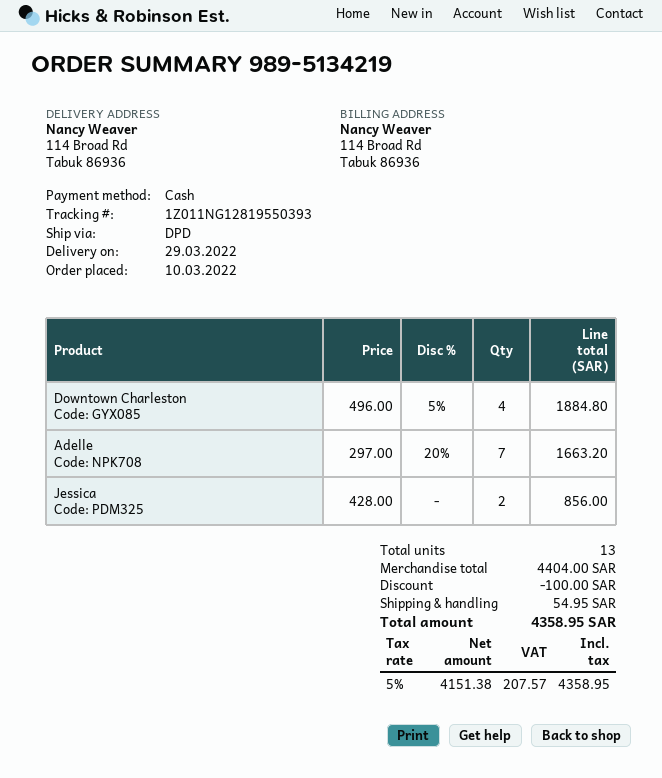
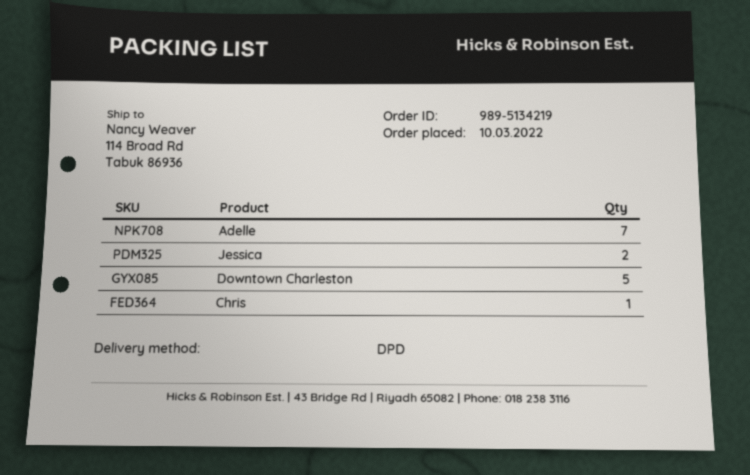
Downtown Charleston: 4 -> 5
Chris: none -> 1

